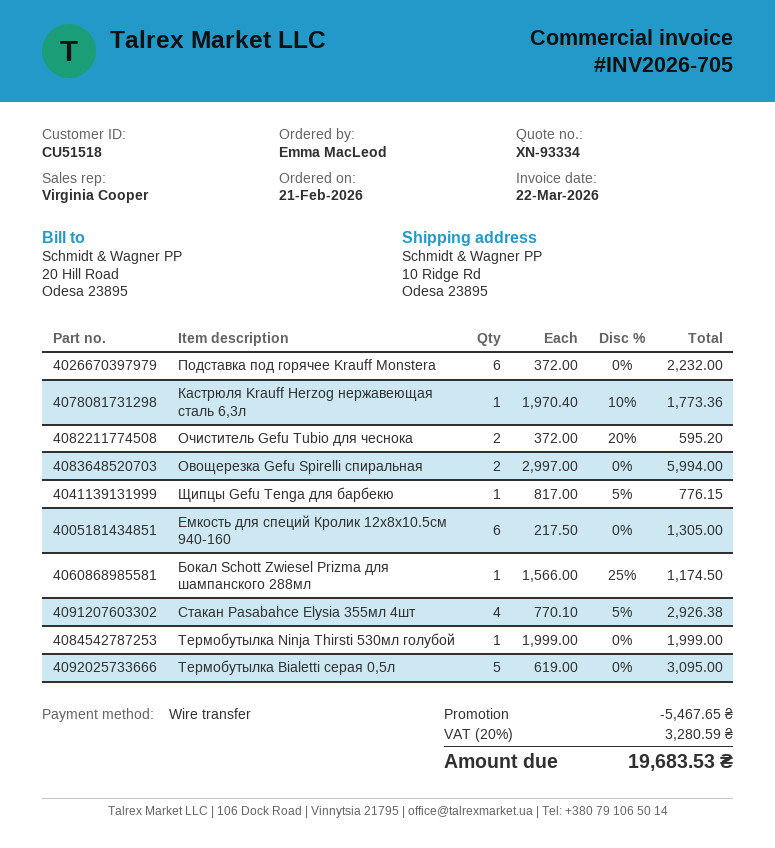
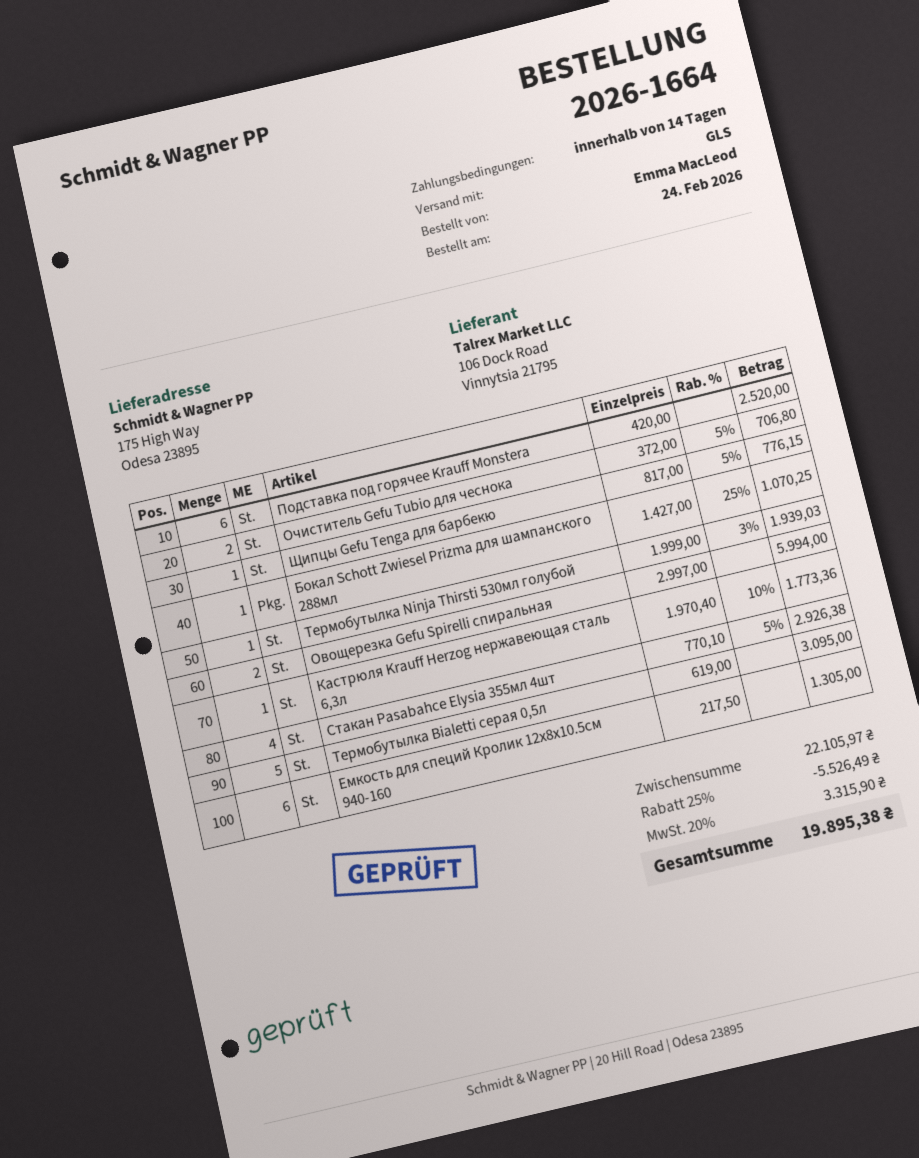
order date: 2026-02-21 -> 2026-02-24
ship to: 10 Ridge Rd, Odesa 23895 -> 175 High Way, Odesa 23895
Подставка под горячее Krauff Monstera: 6 x 372.00 = 2232.00 -> 6 x 420.00 = 2520.00
Очиститель Gefu Tubio для чеснока: 2 x 372.00 - 20% = 595.20 -> 2 x 372.00 - 5% = 706.80
Бокал Schott Zwiesel Prizma для шампанского 288мл: 1 x 1566.00 - 25% = 1174.50 -> 1 x 1427.00 - 25% = 1070.25
Термобутылка Ninja Thirsti 530мл голубой: 1 x 1999.00 = 1999.00 -> 1 x 1999.00 - 3% = 1939.03
discount: 5467.65 -> 5526.49
tax: 20% = 3280.59 -> 20% = 3315.90
total: 19683.53 -> 19895.38

